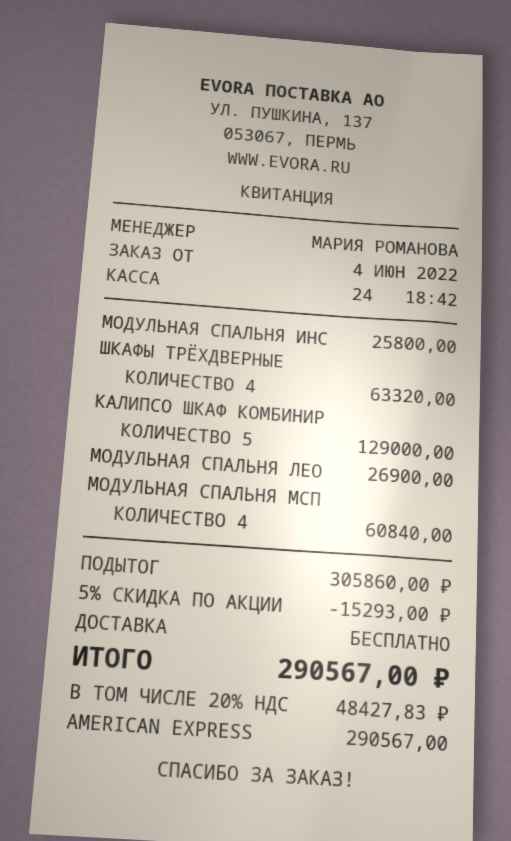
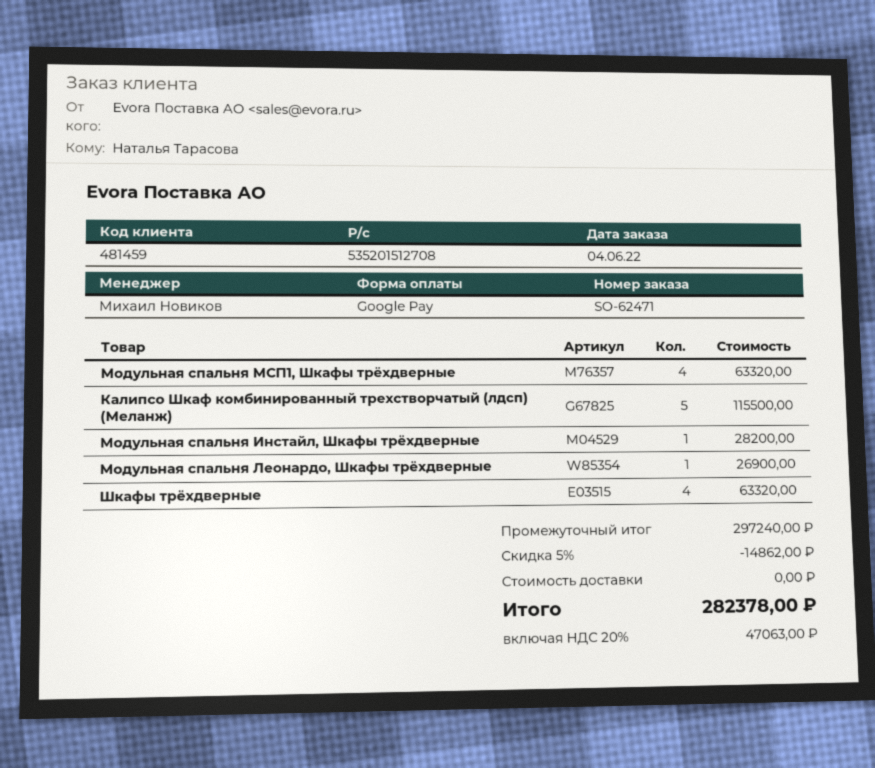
sales rep: МАРИЯ РОМАНОВА -> Михаил Новиков
payment method: American Express -> Google Pay
МОДУЛЬНАЯ СПАЛЬНЯ ИНС: 1 for 25800.00 -> 1 for 28200.00
КАЛИПСО ШКАФ КОМБИНИР: 5 for 129000.00 -> 5 for 115500.00
МОДУЛЬНАЯ СПАЛЬНЯ МСП: 4 for 60840.00 -> 4 for 63320.00
subtotal: 305860.00 -> 297240.00
discount: 5% = 15293.00 -> 5% = 14862.00
tax: 20% = 48427.83 -> 20% = 47063.00
total: 290567.00 -> 282378.00

